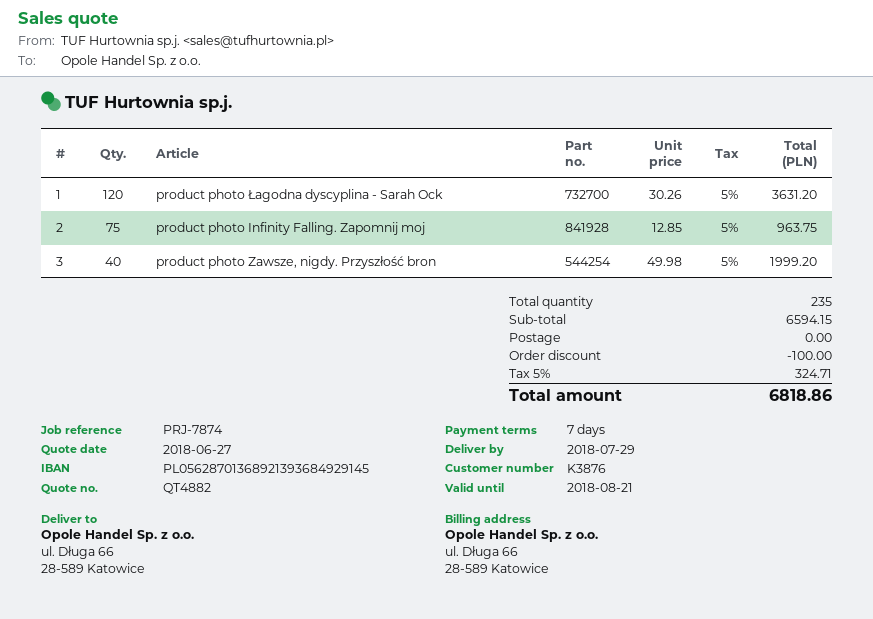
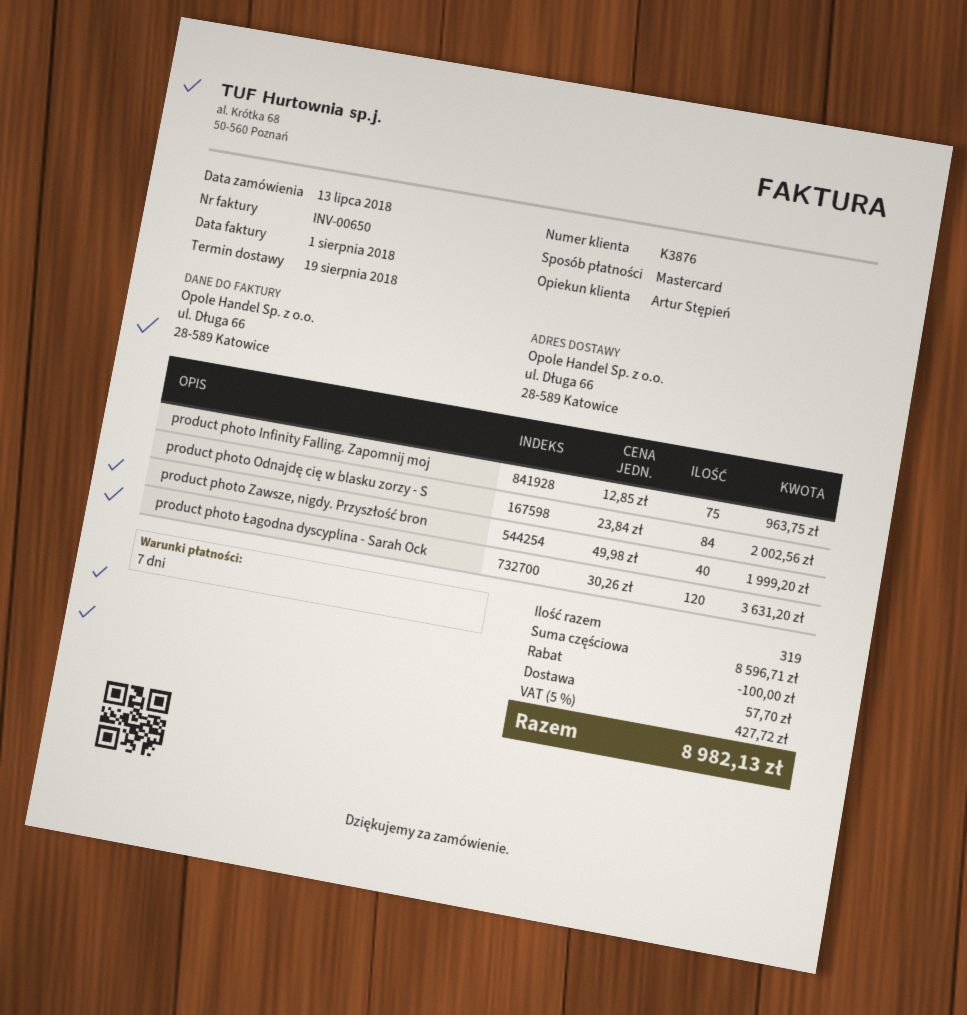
delivery date: 2018-07-29 -> 2018-08-19
product photo Odnajdę cię w blasku zorzy - S: none -> 84 x 23.84 = 2002.56
total quantity: 235 -> 319
subtotal: 6594.15 -> 8596.71
shipping: 0.00 -> 57.70
tax: 5% = 324.71 -> 5% = 427.72
total: 6818.86 -> 8982.13

